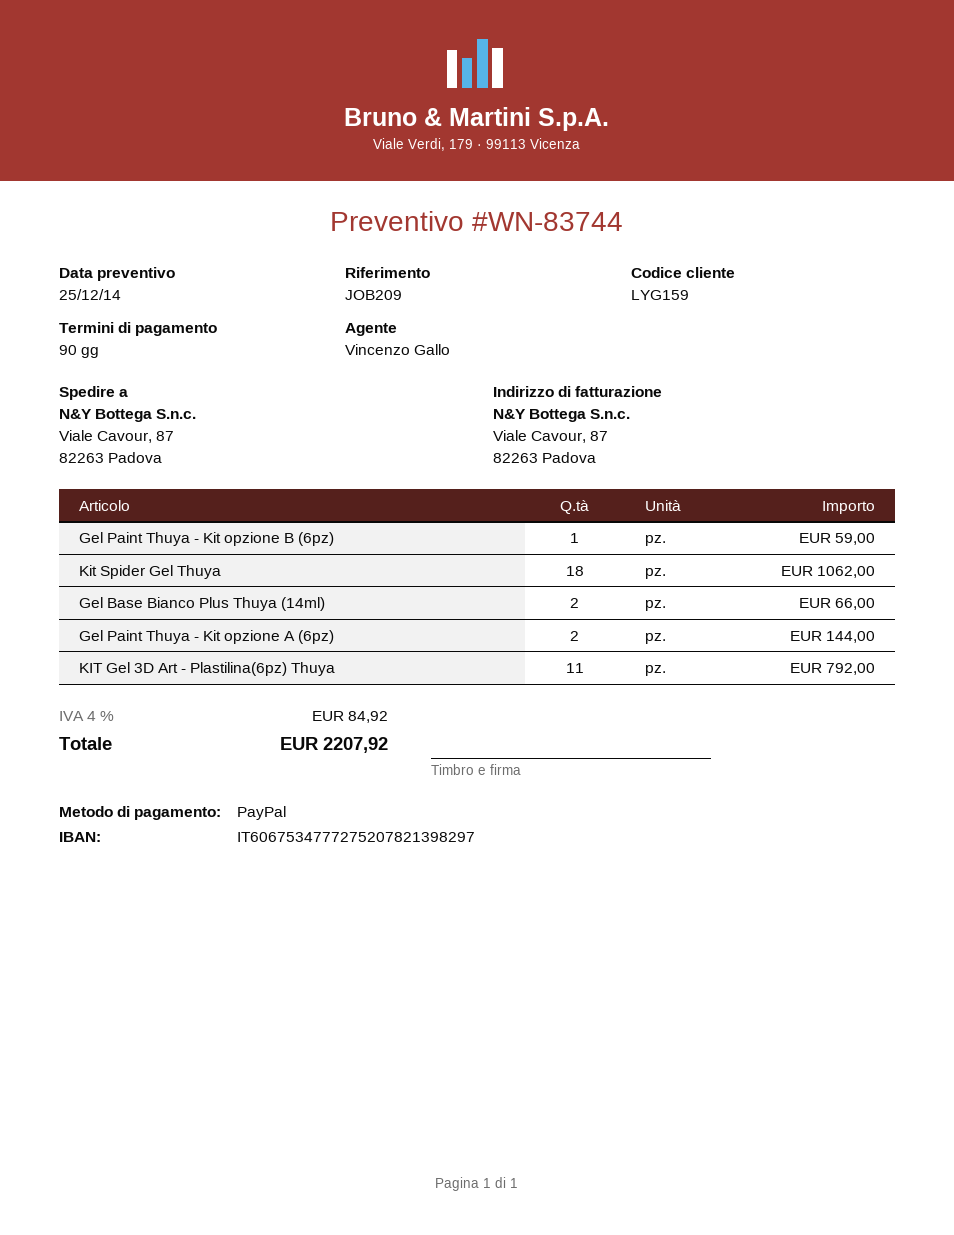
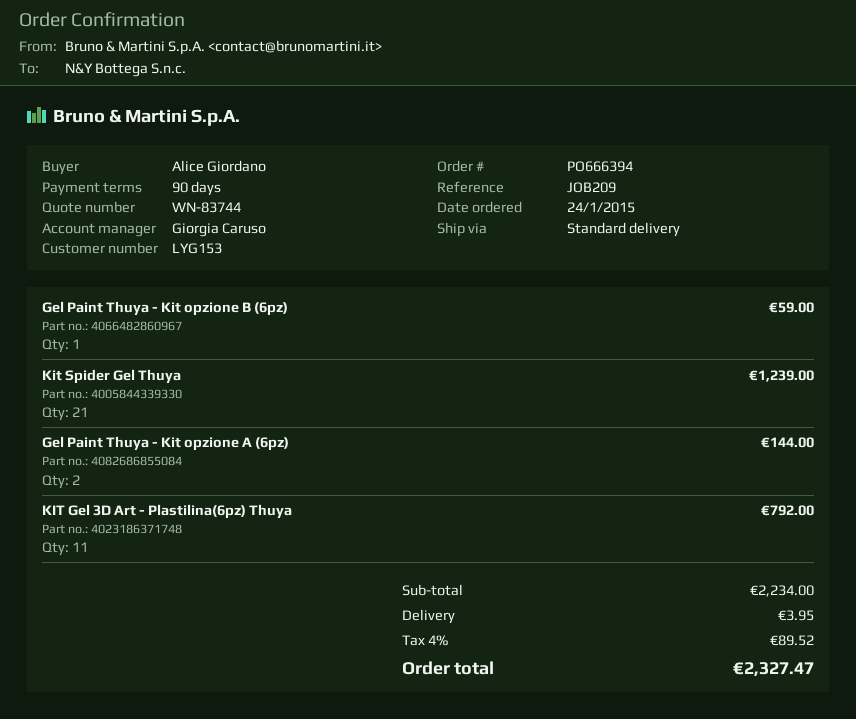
customer number: LYG159 -> LYG153
sales rep: Vincenzo Gallo -> Giorgia Caruso
Kit Spider Gel Thuya: 18 for 1062.00 -> 21 for 1239.00
Gel Base Bianco Plus Thuya (14ml): 2 for 66.00 -> none
shipping: none -> 3.95
tax: 4% = 84.92 -> 4% = 89.52
total: 2207.92 -> 2327.47

